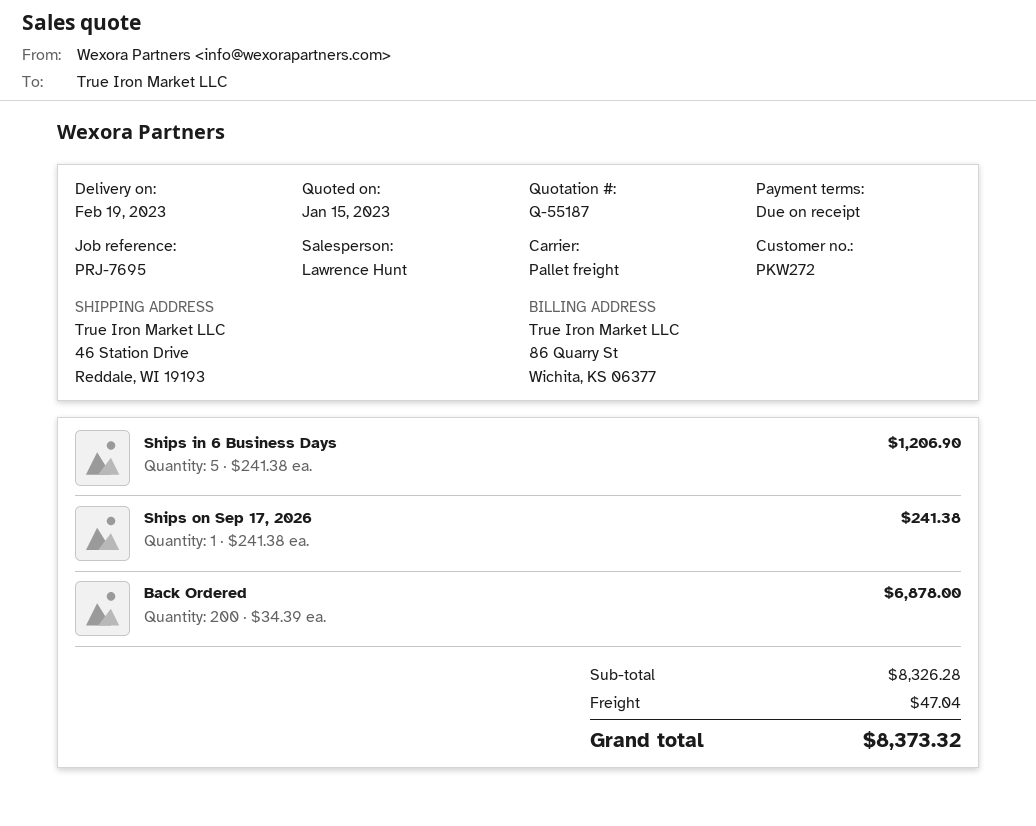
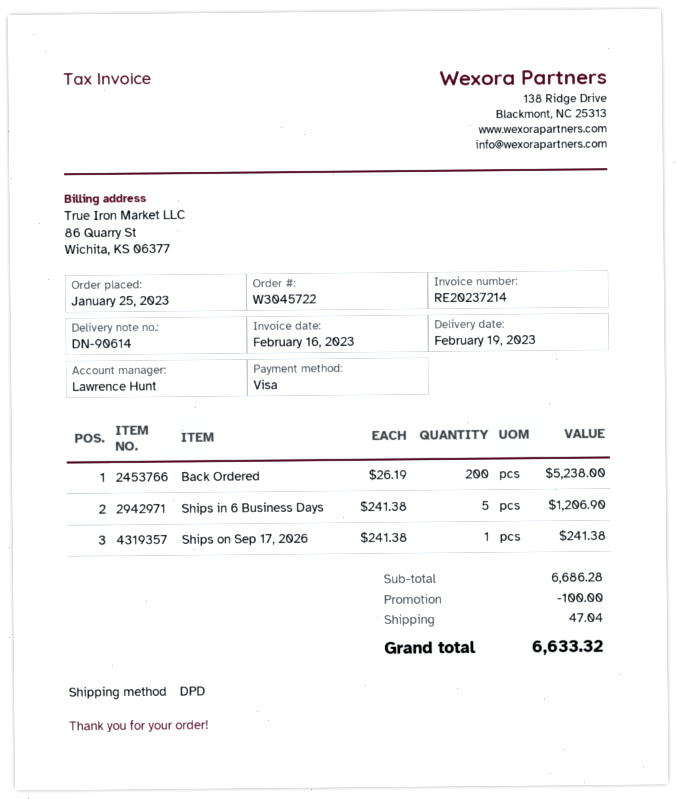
shipping method: pallet freight -> DPD
Back Ordered: 200 x 34.39 = 6878.00 -> 200 x 26.19 = 5238.00
subtotal: 8326.28 -> 6686.28
discount: none -> 100.00
total: 8373.32 -> 6633.32

